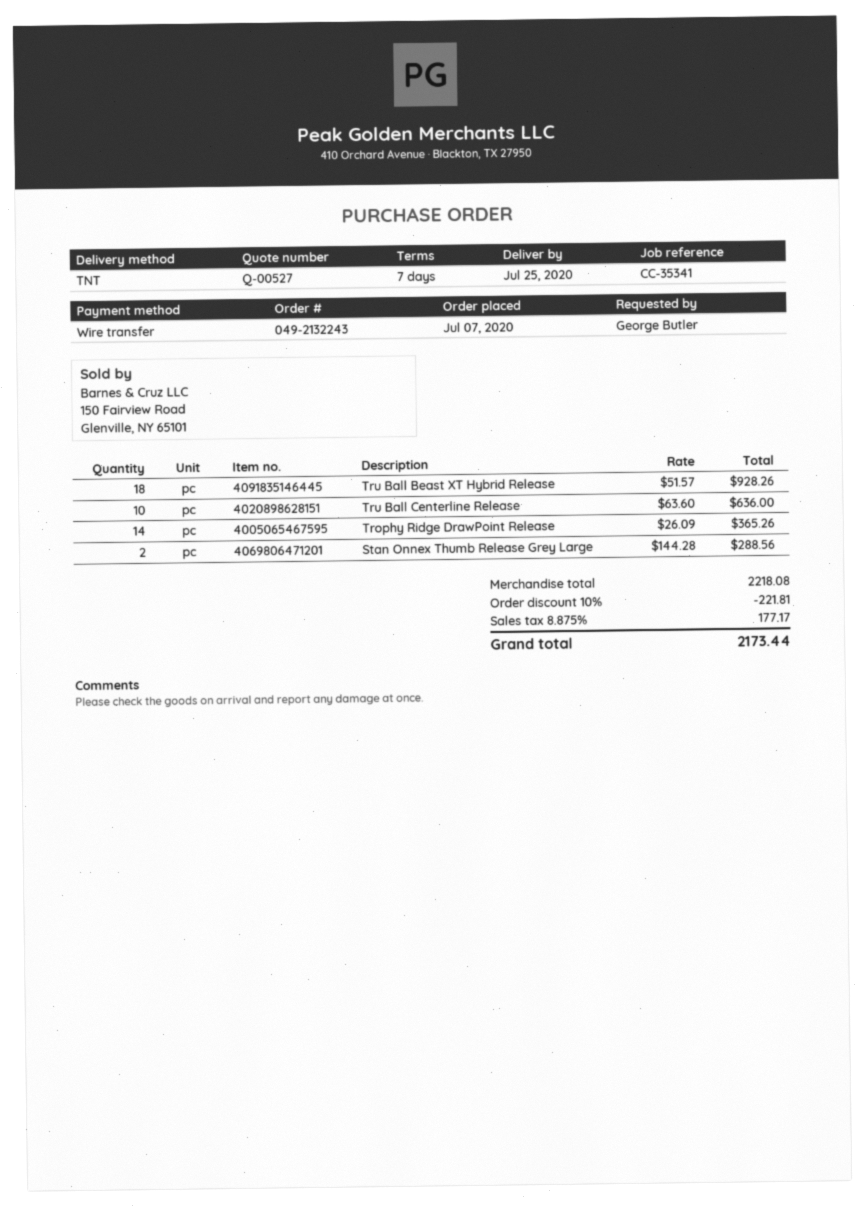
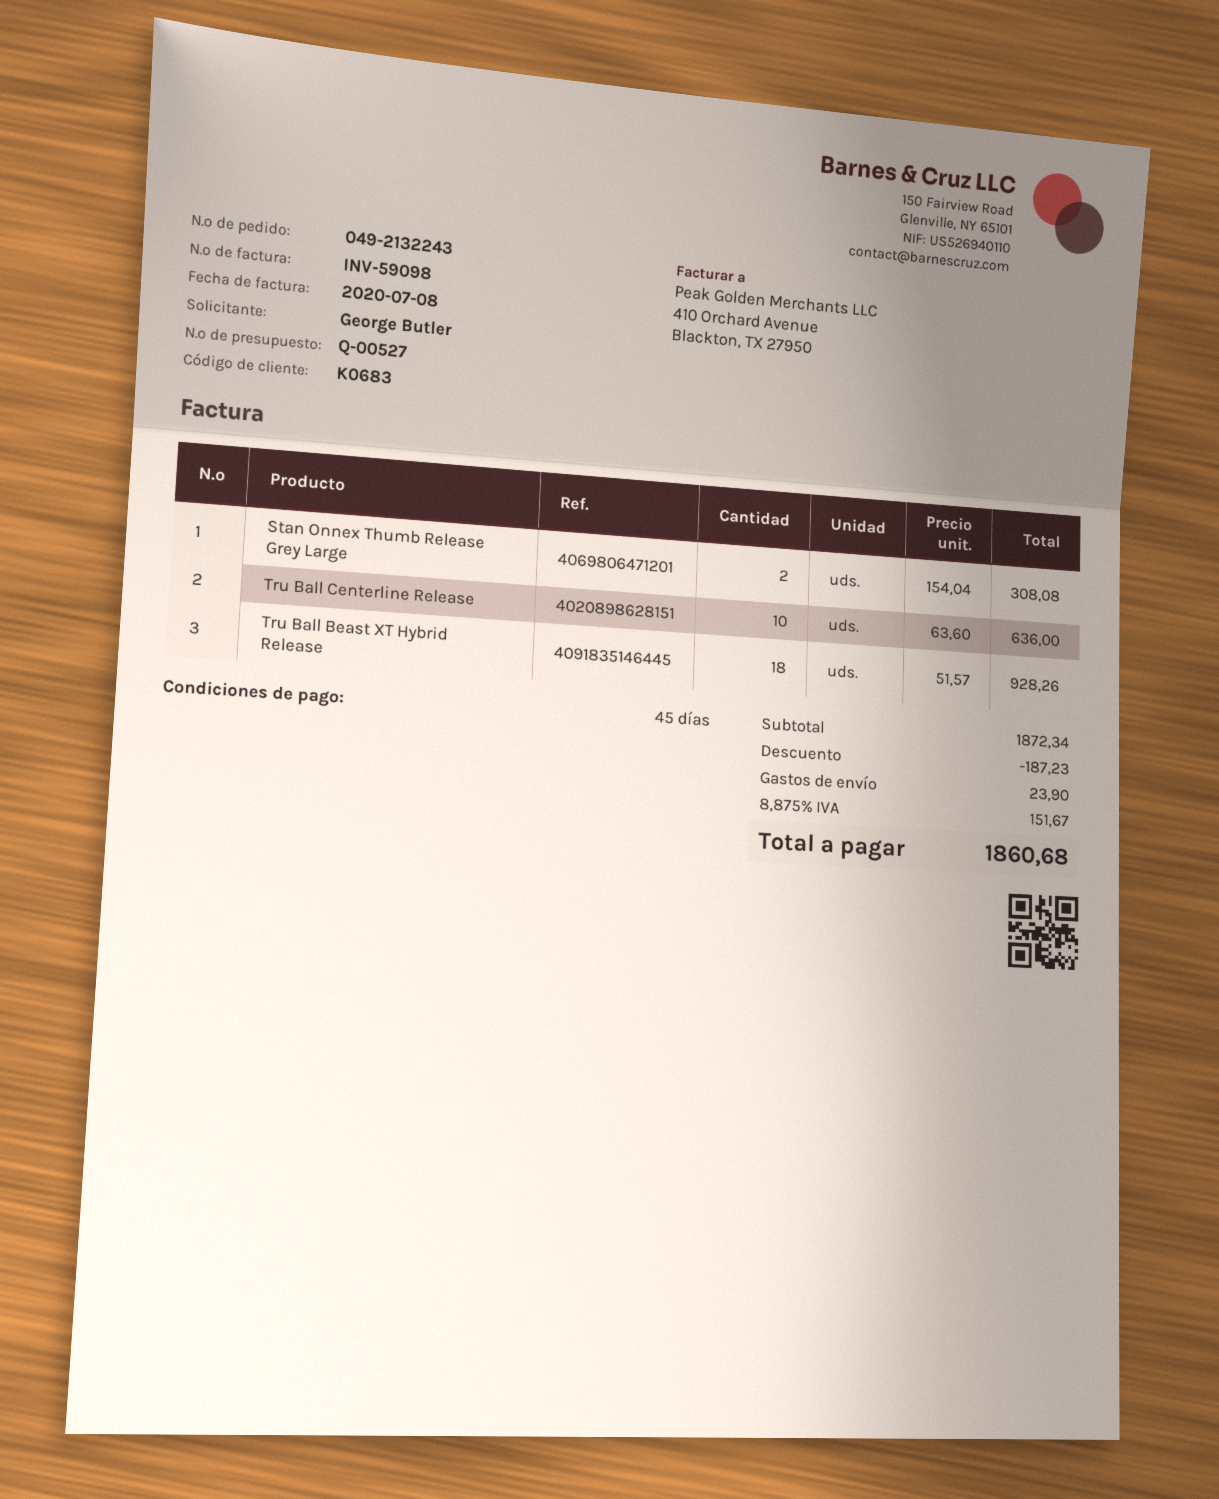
payment terms: 7 days -> 45 days
Trophy Ridge DrawPoint Release: 14 x 26.09 = 365.26 -> none
Stan Onnex Thumb Release Grey Large: 2 x 144.28 = 288.56 -> 2 x 154.04 = 308.08
subtotal: 2218.08 -> 1872.34
discount: 221.81 -> 187.23
shipping: none -> 23.90
tax: 8.875% = 177.17 -> 8.875% = 151.67
total: 2173.44 -> 1860.68

